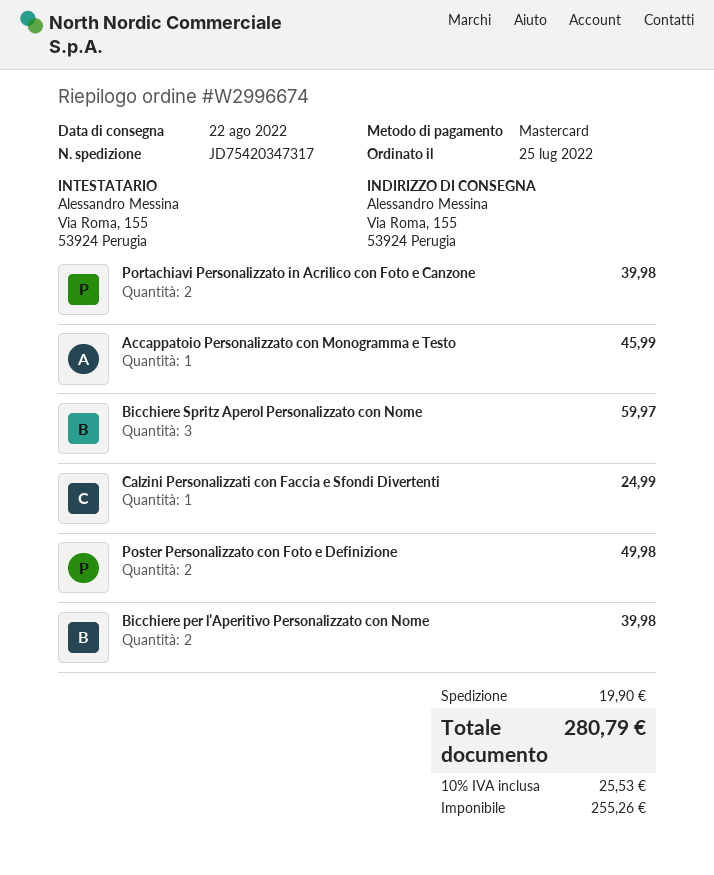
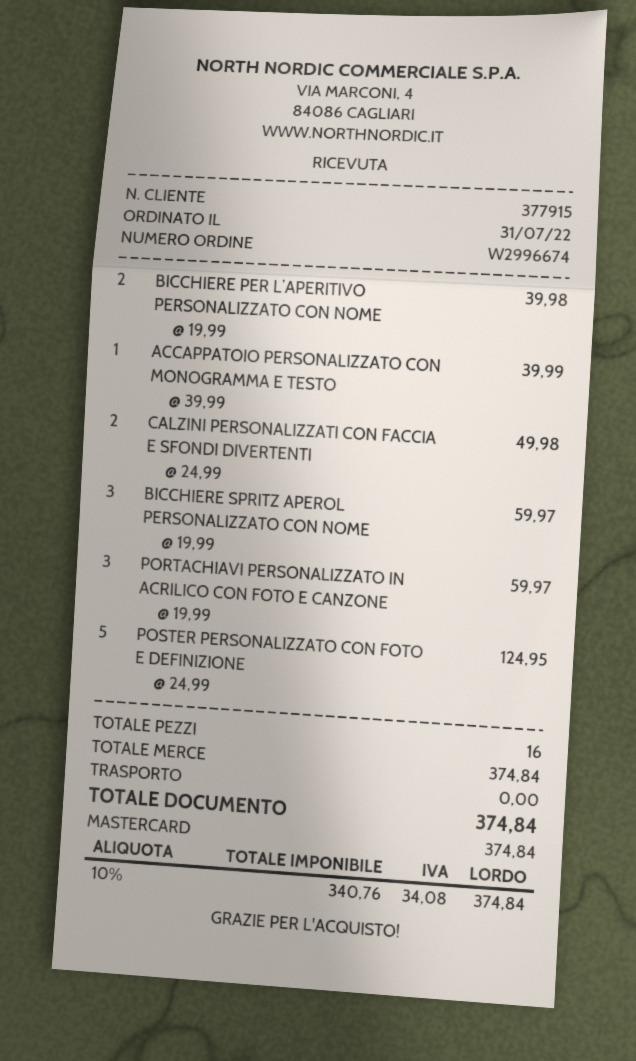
order date: 2022-07-25 -> 2022-07-31
Portachiavi Personalizzato in Acrilico con Foto e Canzone: 2 for 39.98 -> 3 for 59.97
Accappatoio Personalizzato con Monogramma e Testo: 1 for 45.99 -> 1 for 39.99
Calzini Personalizzati con Faccia e Sfondi Divertenti: 1 for 24.99 -> 2 for 49.98
Poster Personalizzato con Foto e Definizione: 2 for 49.98 -> 5 for 124.95
shipping: 19.90 -> 0.00
net: 255.26 -> 340.76
tax: 10% = 25.53 -> 10% = 34.08
total: 280.79 -> 374.84

